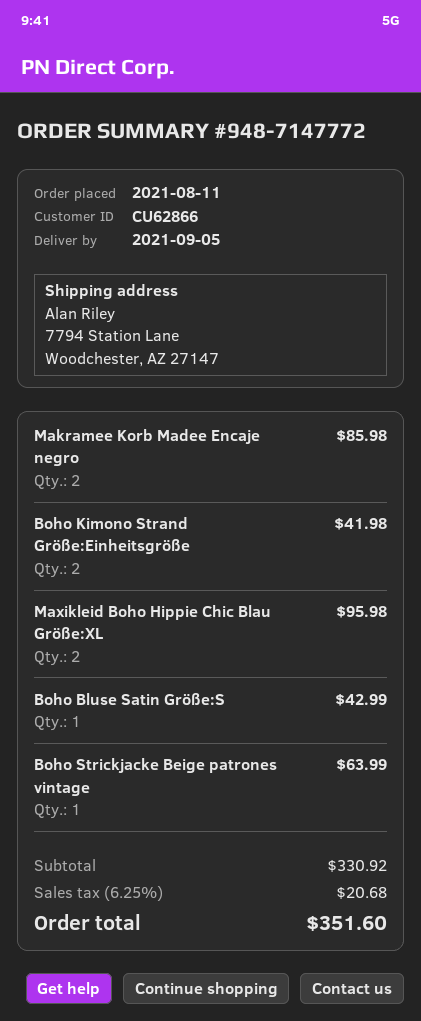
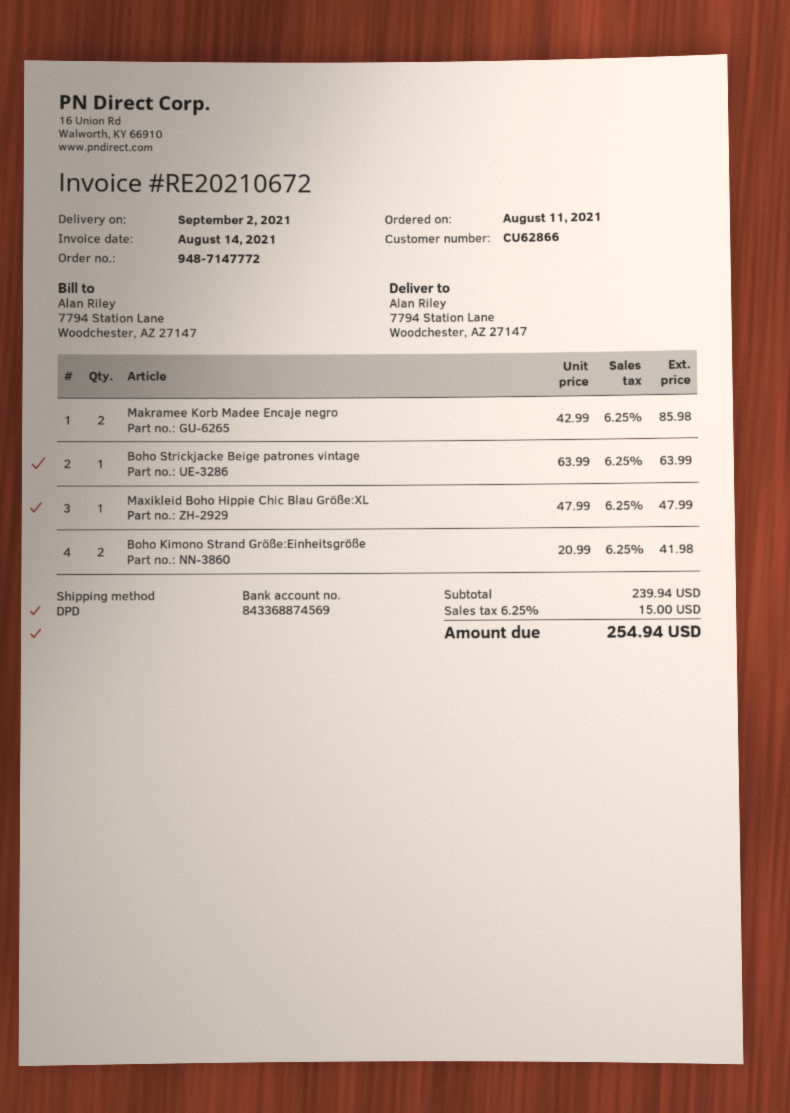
delivery date: 2021-09-05 -> 2021-09-02
Maxikleid Boho Hippie Chic Blau Größe:XL: 2 for 95.98 -> 1 for 47.99
Boho Bluse Satin Größe:S: 1 for 42.99 -> none
subtotal: 330.92 -> 239.94
tax: 6.25% = 20.68 -> 6.25% = 15.00
total: 351.60 -> 254.94

